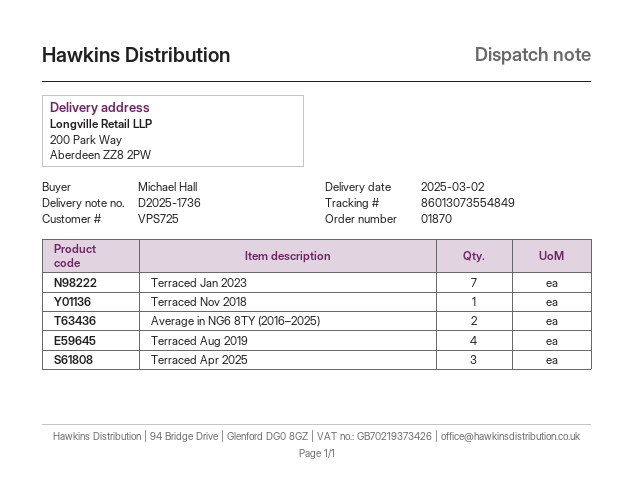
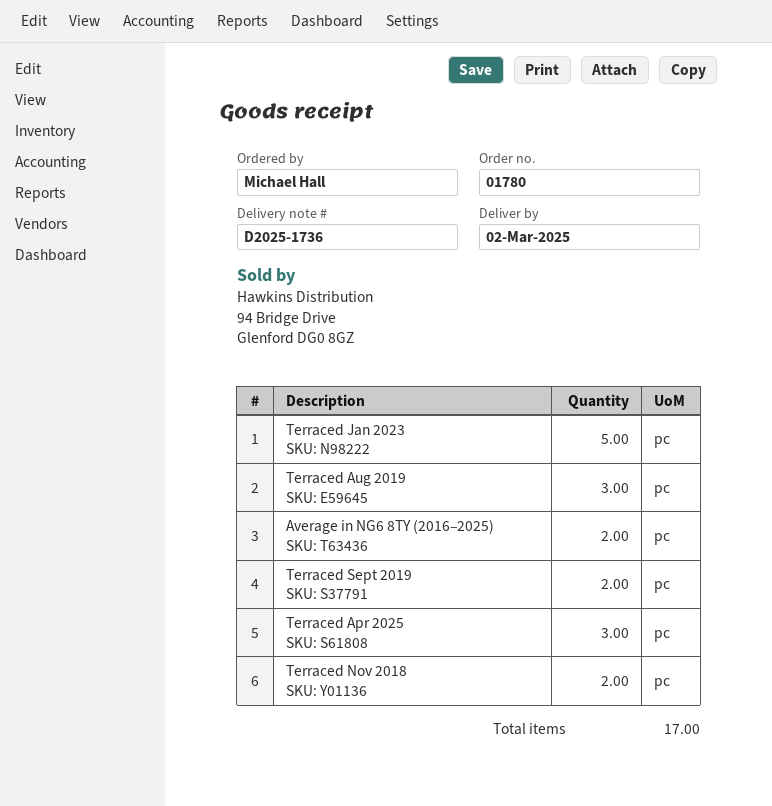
order number: 01870 -> 01780
Terraced Jan 2023: 7 -> 5
Terraced Nov 2018: 1 -> 2
Terraced Aug 2019: 4 -> 3
Terraced Sept 2019: none -> 2

